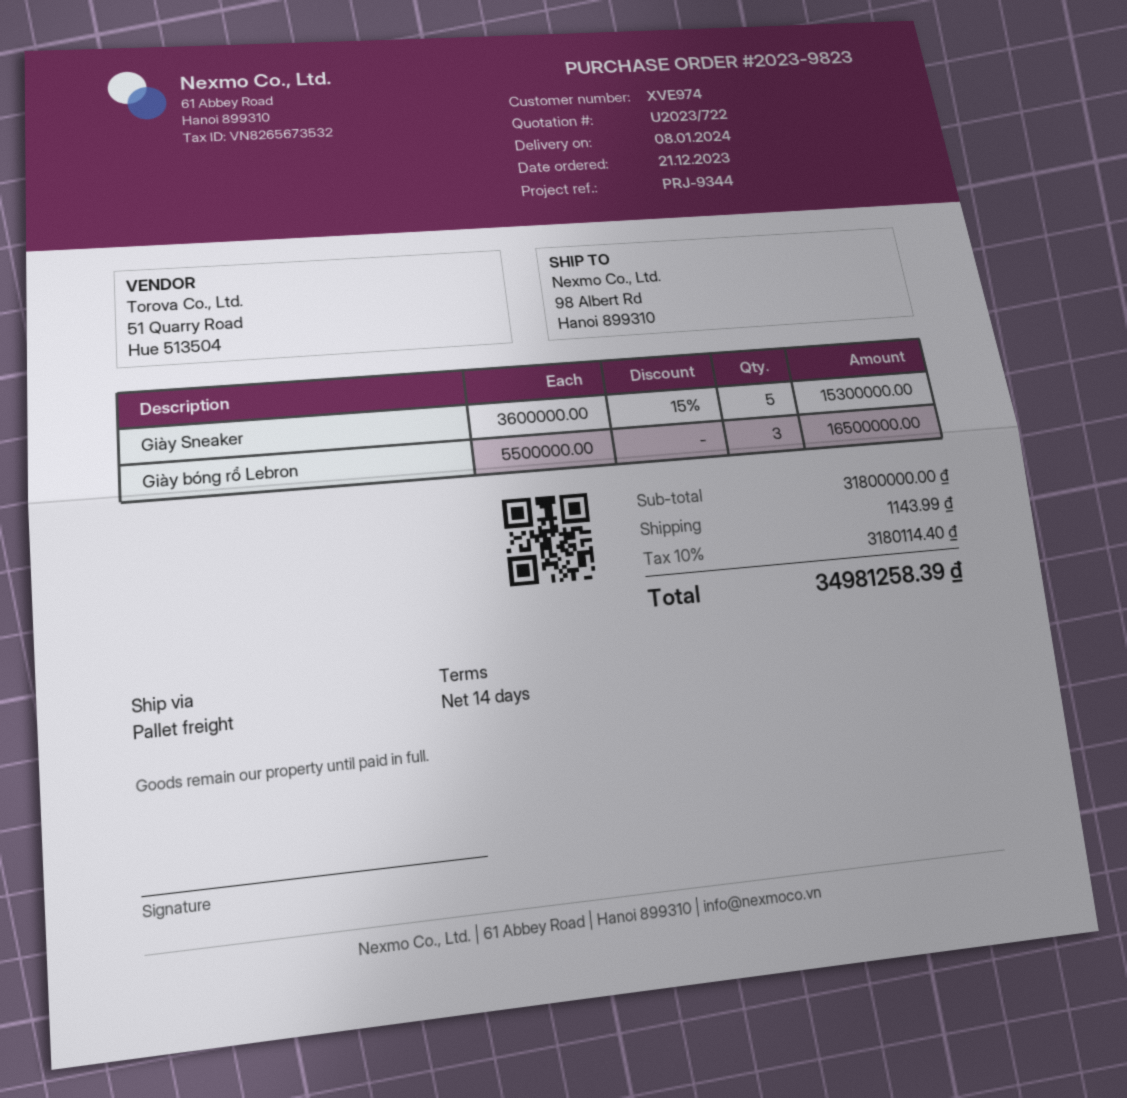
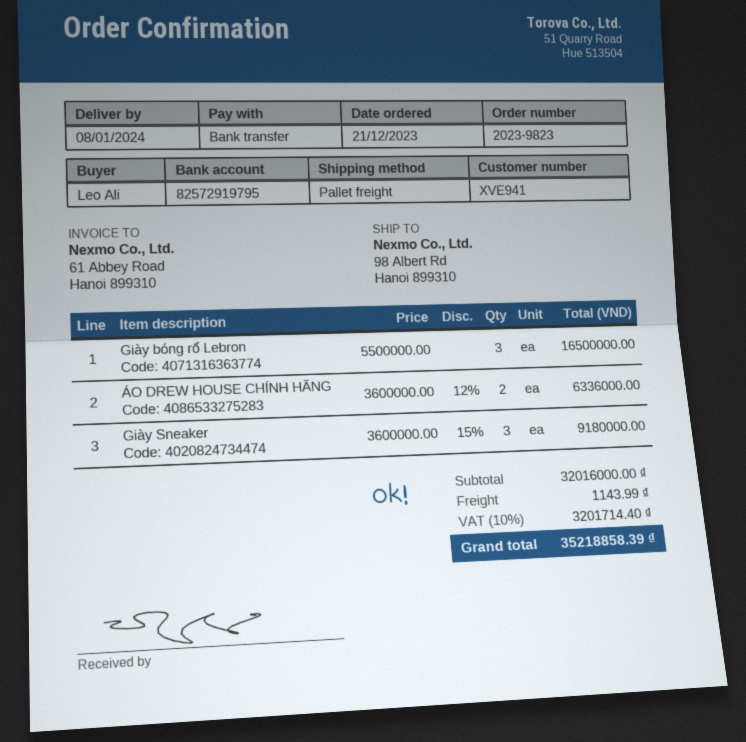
customer number: XVE974 -> XVE941
Giày Sneaker: 5 x 3600000.00 - 15% = 15300000.00 -> 3 x 3600000.00 - 15% = 9180000.00
ÁO DREW HOUSE CHÍNH HÃNG: none -> 2 x 3600000.00 - 12% = 6336000.00
subtotal: 31800000.00 -> 32016000.00
tax: 10% = 3180114.40 -> 10% = 3201714.40
total: 34981258.39 -> 35218858.39

